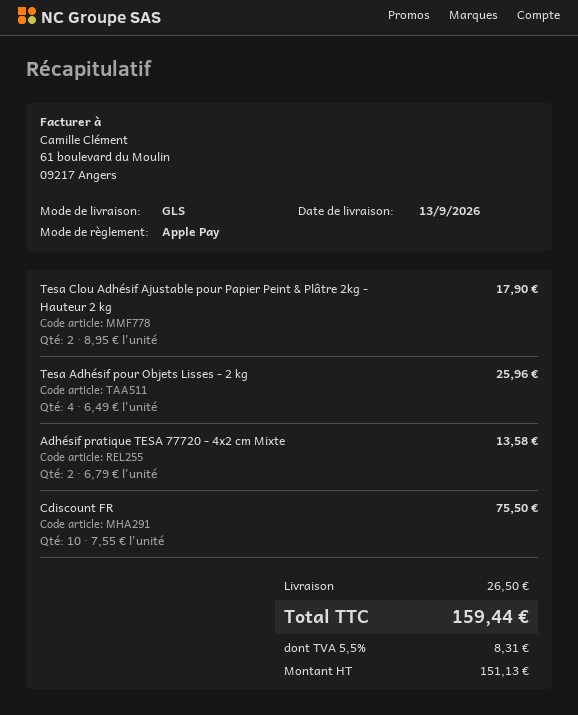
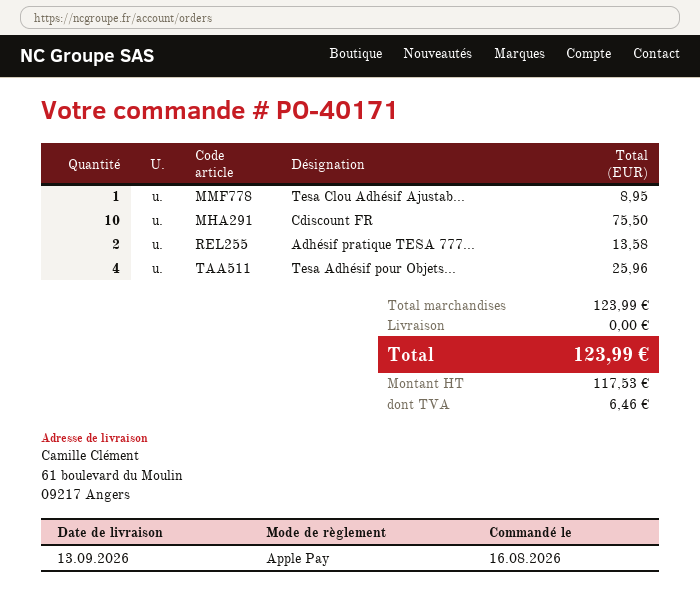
Tesa Clou Adhésif Ajustable pour Papier Peint & Plâtre 2kg - Hauteur 2 kg: 2 for 17.90 -> 1 for 8.95
shipping: 26.50 -> 0.00
net: 151.13 -> 117.53
tax: 8.31 -> 6.46
total: 159.44 -> 123.99

